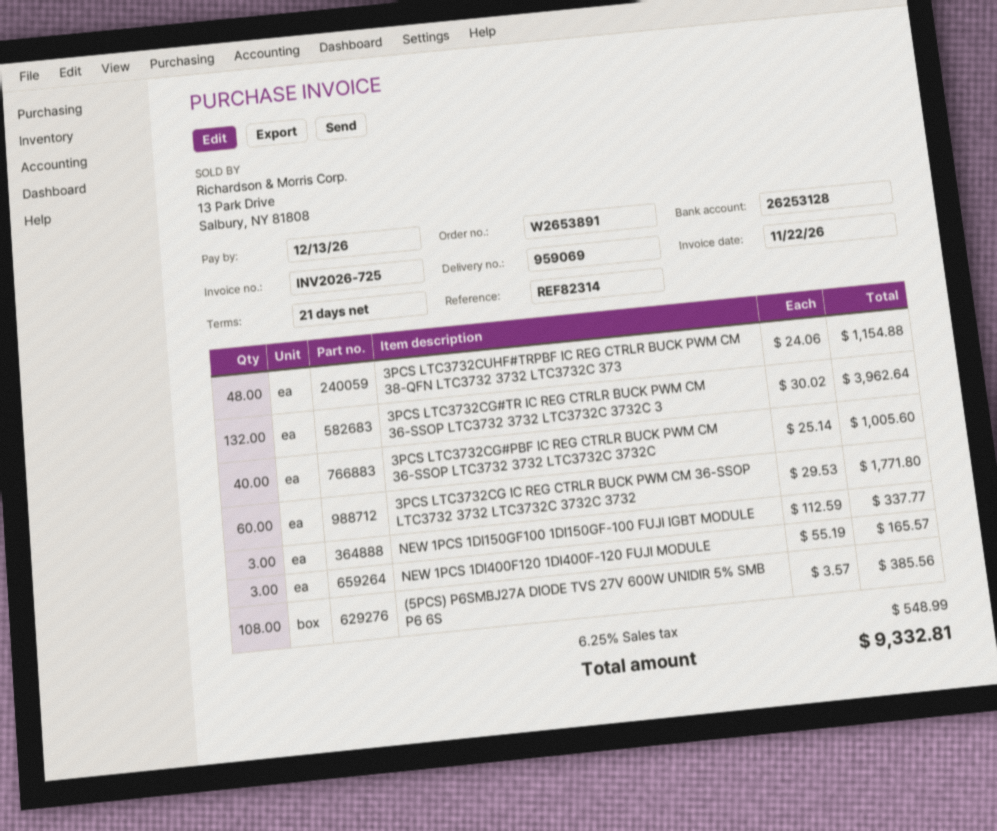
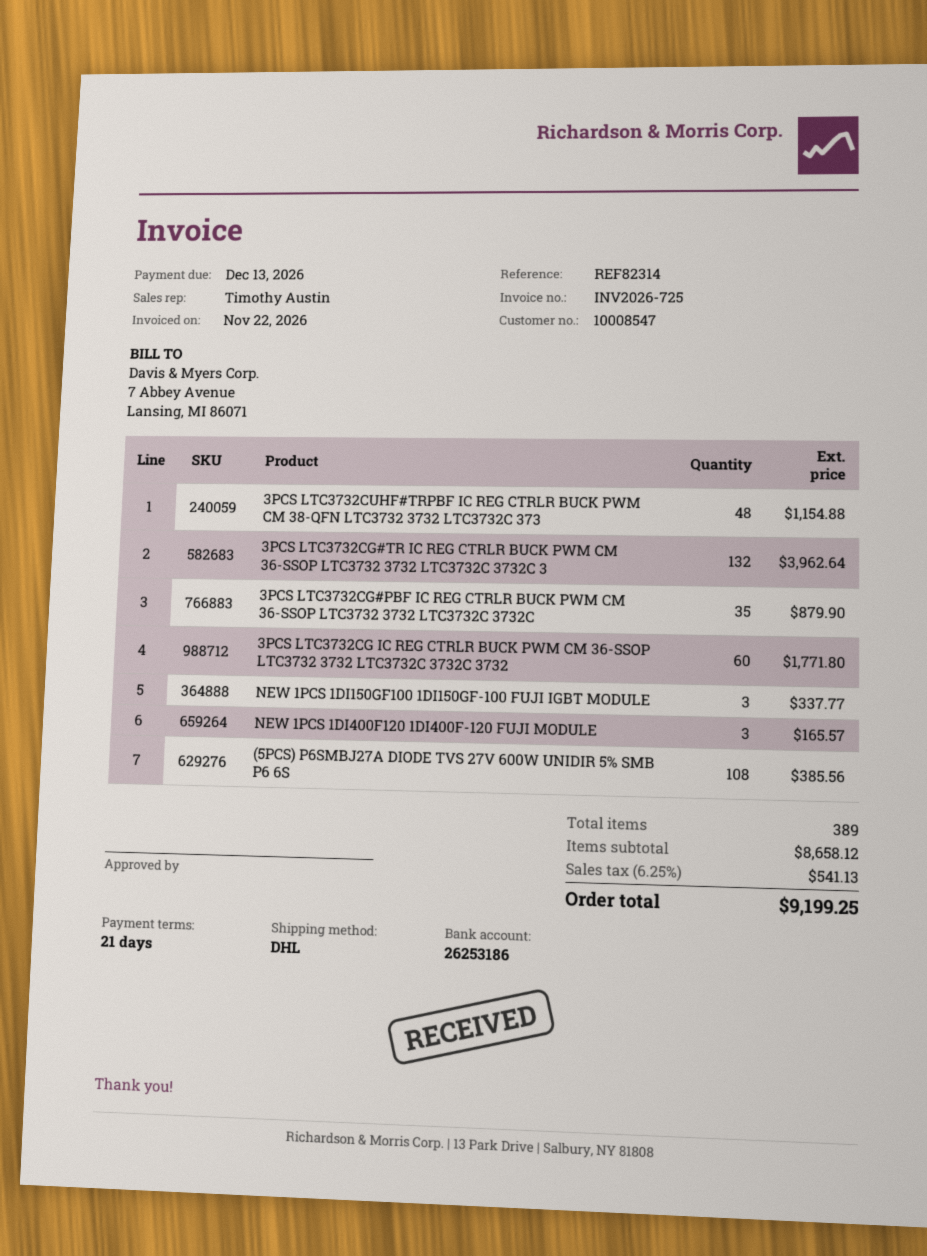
bank account: 26253128 -> 26253186
3PCS LTC3732CG#PBF IC REG CTRLR BUCK PWM CM 36-SSOP LTC3732 3732 LTC3732C 3732C: 40 for 1005.60 -> 35 for 879.90
tax: 6.25% = 548.99 -> 6.25% = 541.13
total: 9332.81 -> 9199.25

